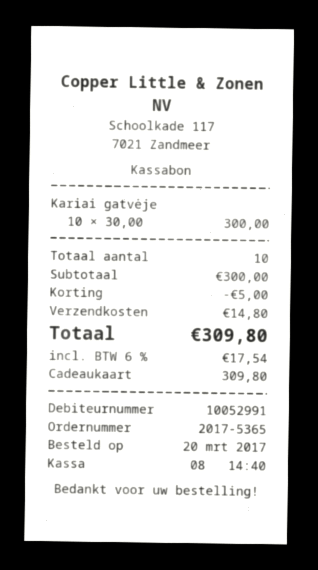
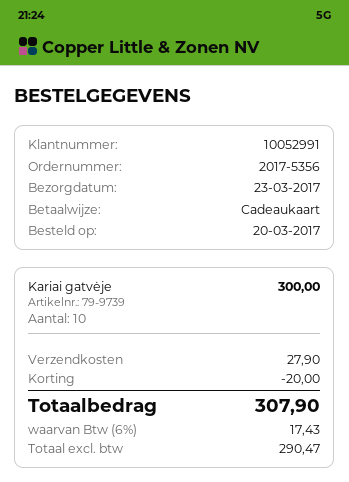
order number: 2017-5365 -> 2017-5356
discount: 5.00 -> 20.00
shipping: 14.80 -> 27.90
tax: 6% = 17.54 -> 6% = 17.43
total: 309.80 -> 307.90

